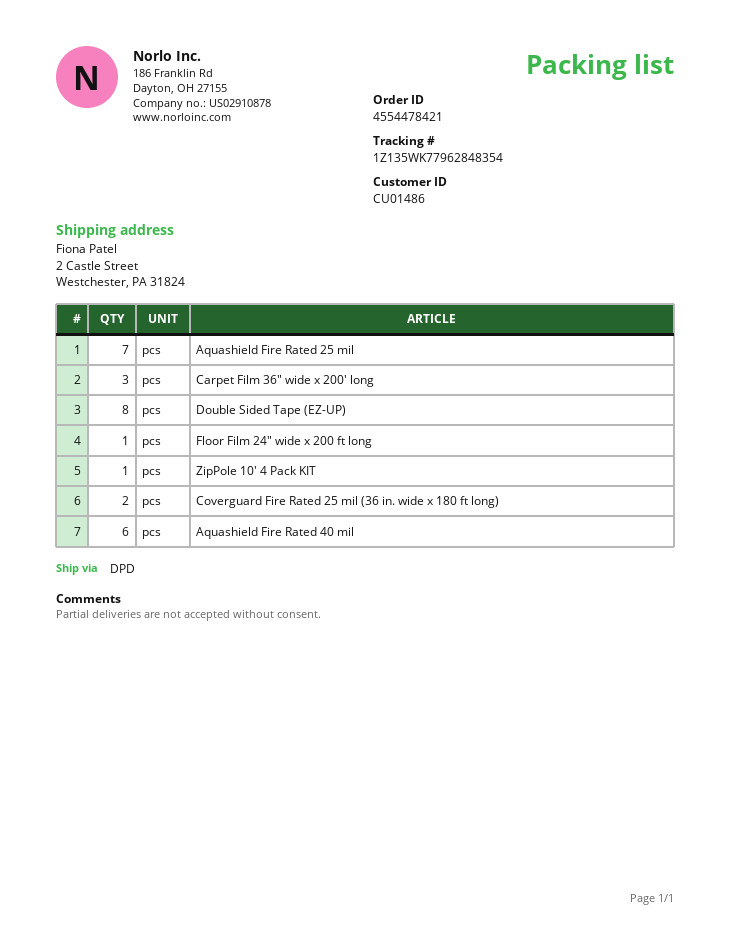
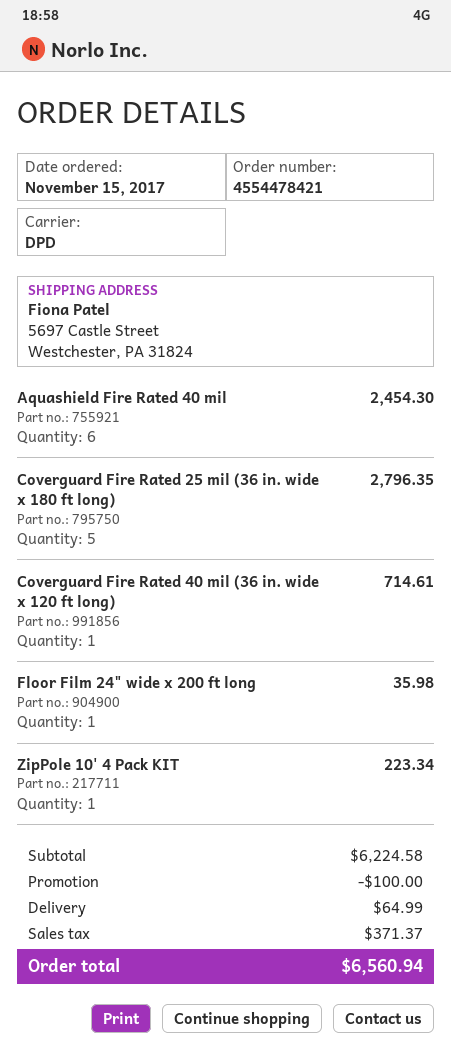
ship to: 2 Castle Street, Westchester, PA 31824 -> 5697 Castle Street, Westchester, PA 31824
Aquashield Fire Rated 25 mil: 7 -> none
Carpet Film 36" wide x 200' long: 3 -> none
Double Sided Tape (EZ-UP): 8 -> none
Coverguard Fire Rated 25 mil (36 in. wide x 180 ft long): 2 -> 5
Coverguard Fire Rated 40 mil (36 in. wide x 120 ft long): none -> 1

